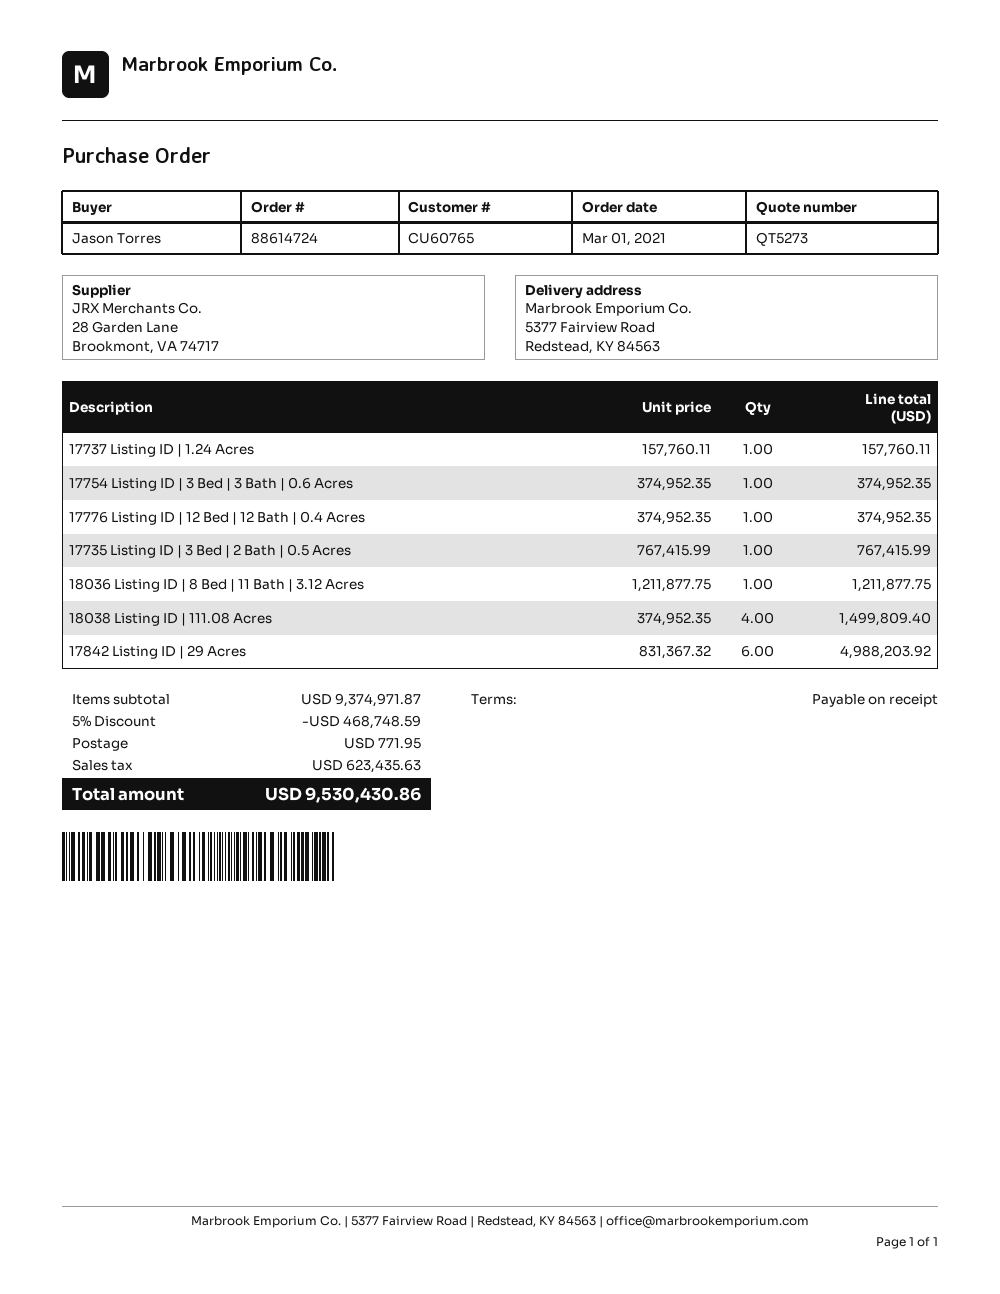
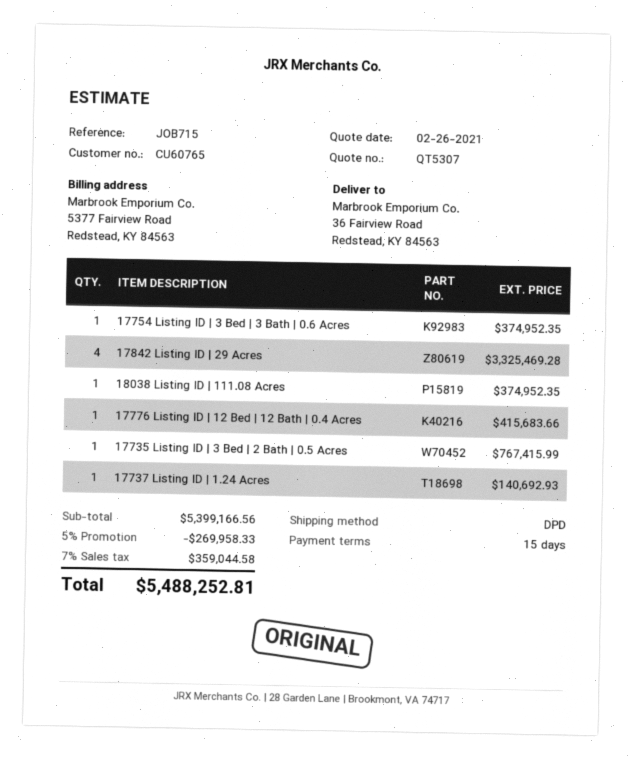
quote number: QT5273 -> QT5307
payment terms: on receipt -> 15 days
ship to: 5377 Fairview Road, Redstead, KY 84563 -> 36 Fairview Road, Redstead, KY 84563
17737 Listing ID | 1.24 Acres: 1 for 157760.11 -> 1 for 140692.93
17776 Listing ID | 12 Bed | 12 Bath | 0.4 Acres: 1 for 374952.35 -> 1 for 415683.66
18036 Listing ID | 8 Bed | 11 Bath | 3.12 Acres: 1 for 1211877.75 -> none
18038 Listing ID | 111.08 Acres: 4 for 1499809.40 -> 1 for 374952.35
17842 Listing ID | 29 Acres: 6 for 4988203.92 -> 4 for 3325469.28
subtotal: 9374971.87 -> 5399166.56
discount: 5% = 468748.59 -> 5% = 269958.33
shipping: 771.95 -> none
tax: 623435.63 -> 359044.58
total: 9530430.86 -> 5488252.81

